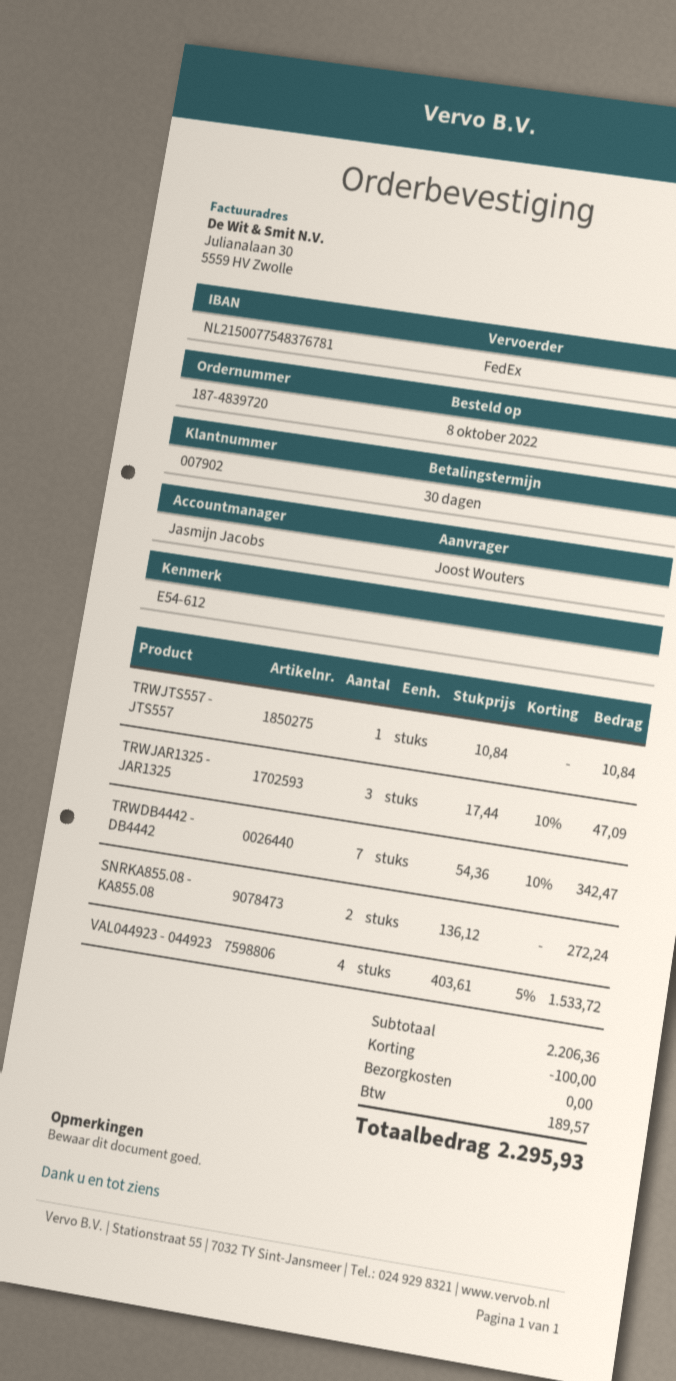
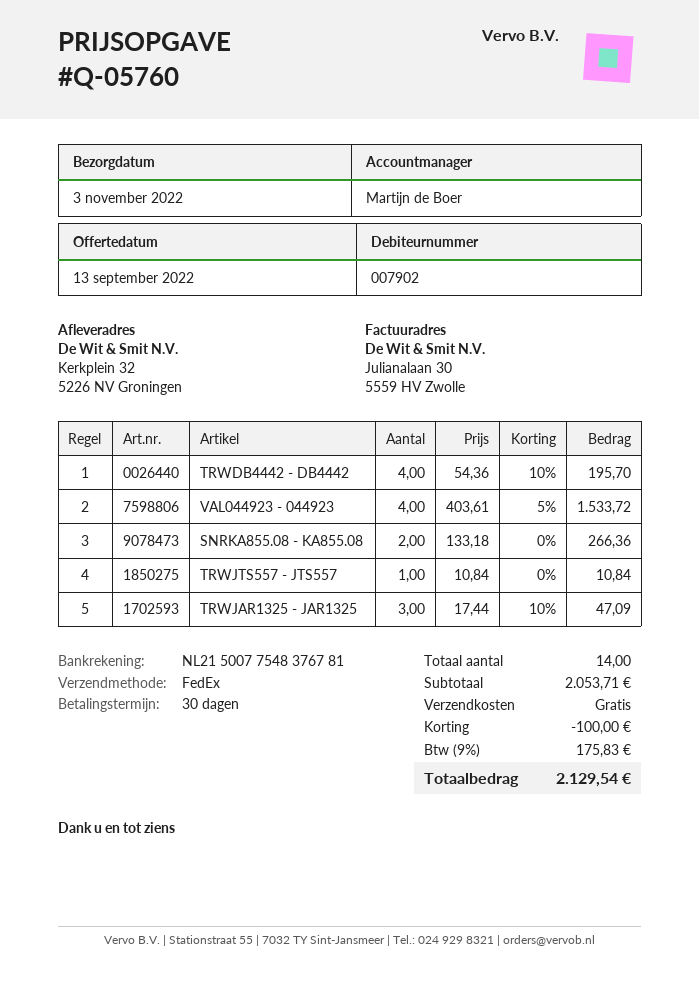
sales rep: Jasmijn Jacobs -> Martijn de Boer
TRWDB4442 - DB4442: 7 x 54.36 - 10% = 342.47 -> 4 x 54.36 - 10% = 195.70
SNRKA855.08 - KA855.08: 2 x 136.12 = 272.24 -> 2 x 133.18 = 266.36
subtotal: 2206.36 -> 2053.71
tax: 189.57 -> 175.83
total: 2295.93 -> 2129.54

